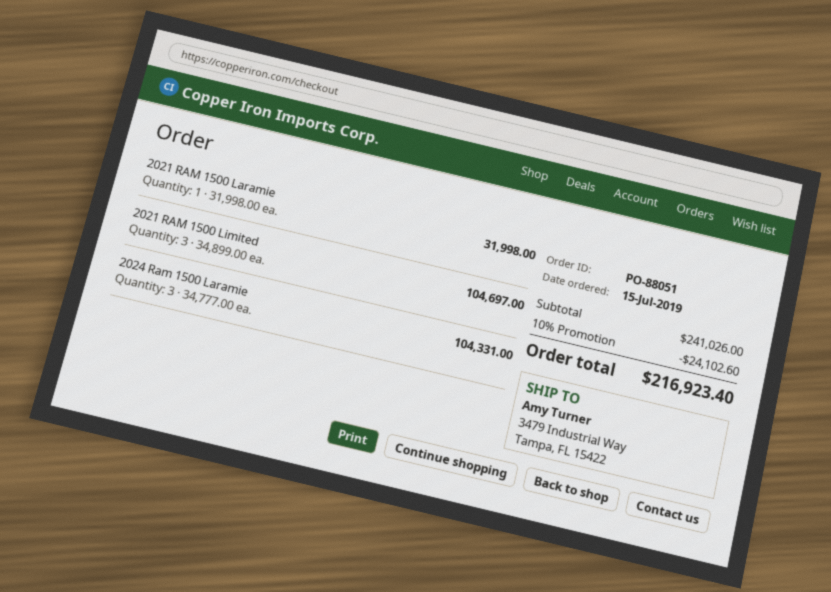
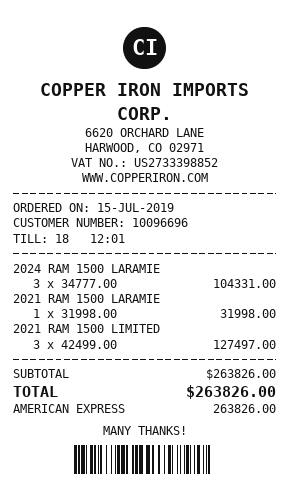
2021 RAM 1500 Limited: 3 x 34899.00 = 104697.00 -> 3 x 42499.00 = 127497.00
subtotal: 241026.00 -> 263826.00
discount: 10% = 24102.60 -> none
total: 216923.40 -> 263826.00

